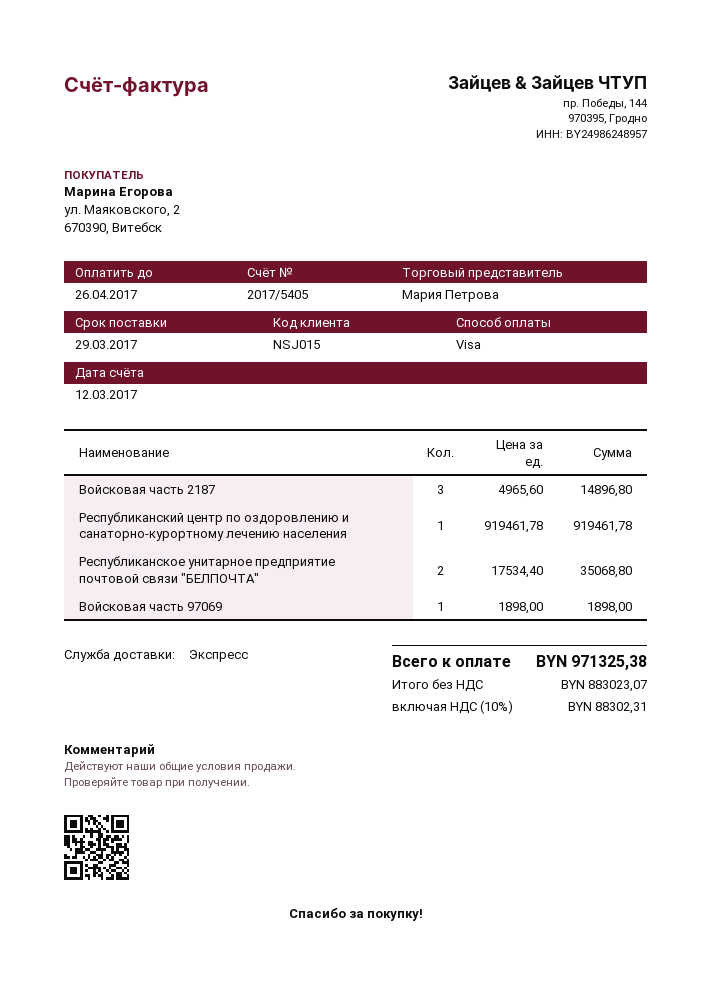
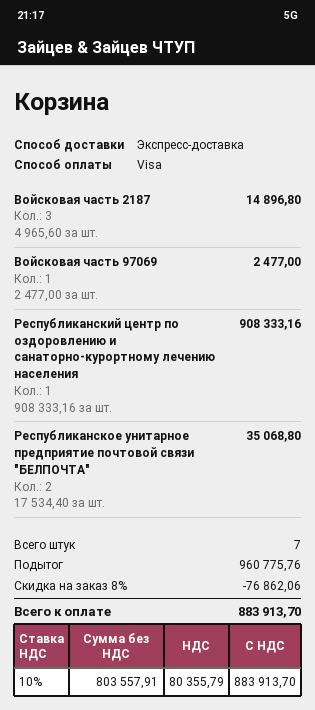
Республиканский центр по оздоровлению и санаторно-курортному лечению населения: 1 x 919461.78 = 919461.78 -> 1 x 908333.16 = 908333.16
Войсковая часть 97069: 1 x 1898.00 = 1898.00 -> 1 x 2477.00 = 2477.00
discount: none -> 8% = 76862.06
net: 883023.07 -> 803557.91
tax: 10% = 88302.31 -> 10% = 80355.79
total: 971325.38 -> 883913.70

